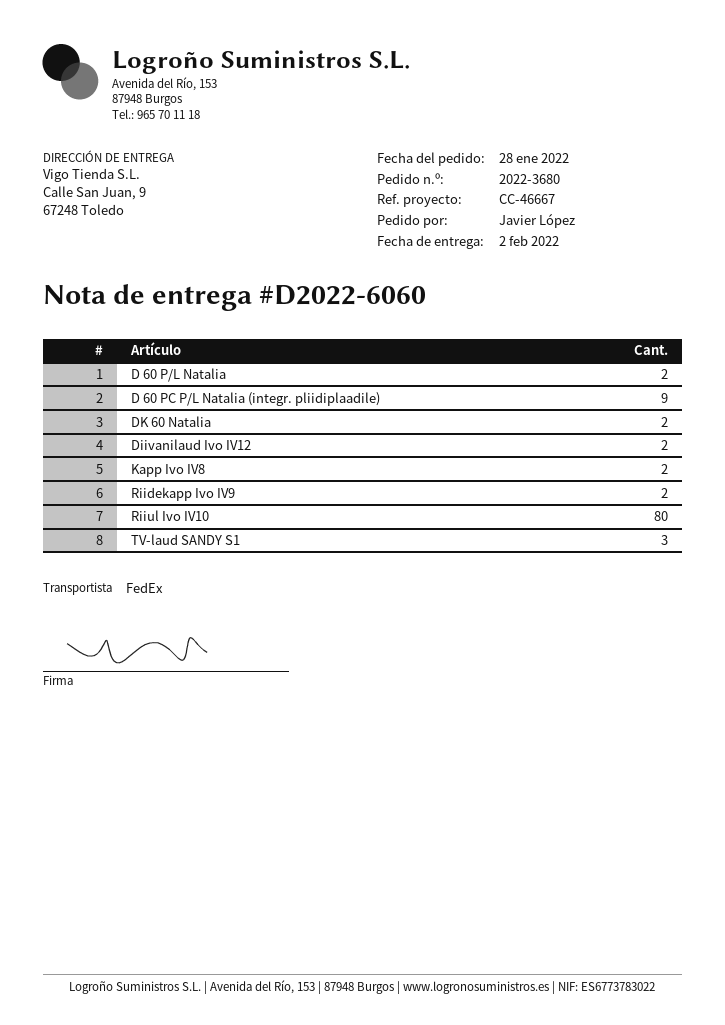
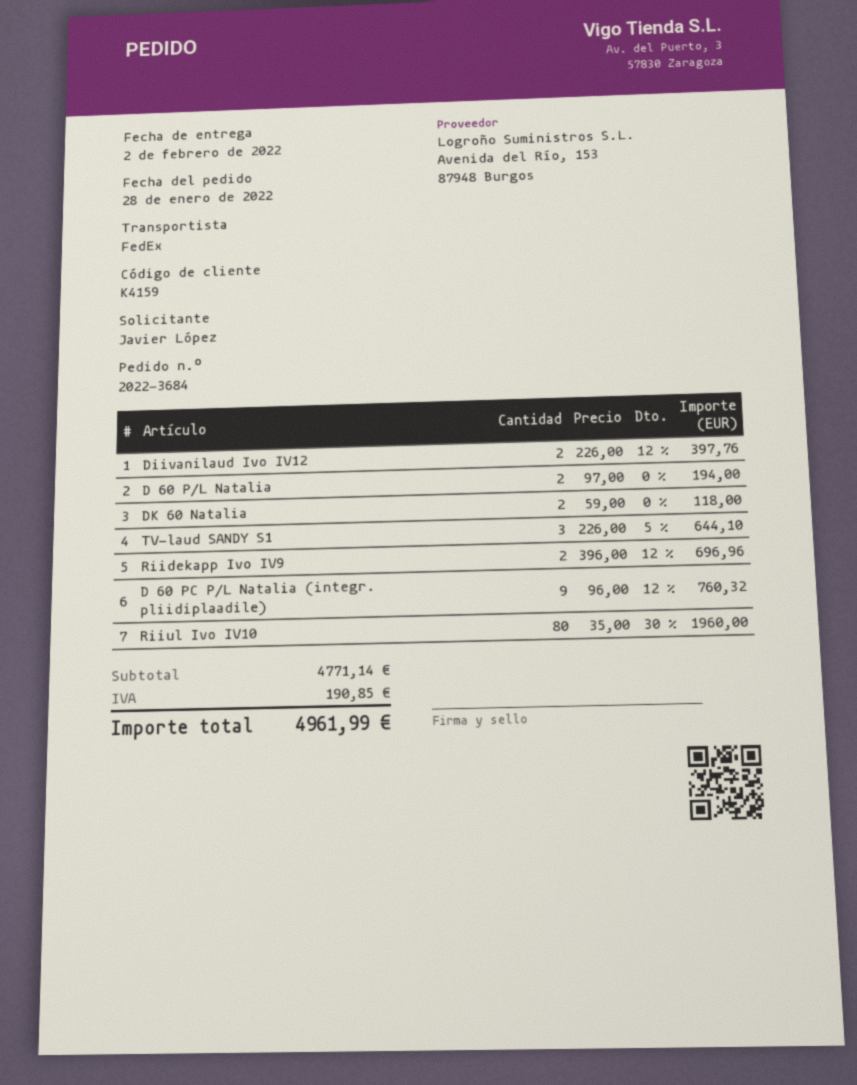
order number: 2022-3680 -> 2022-3684
Kapp Ivo IV8: 2 -> none

